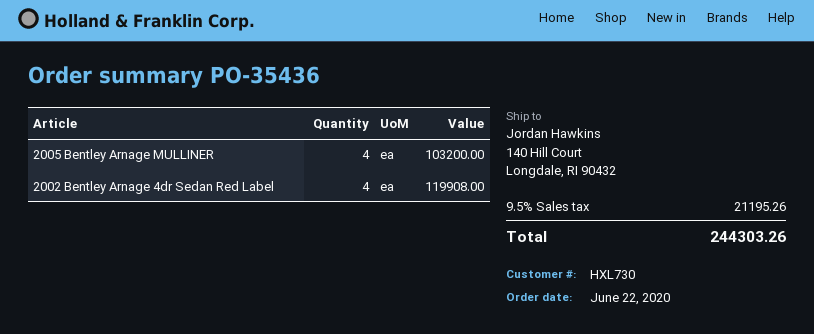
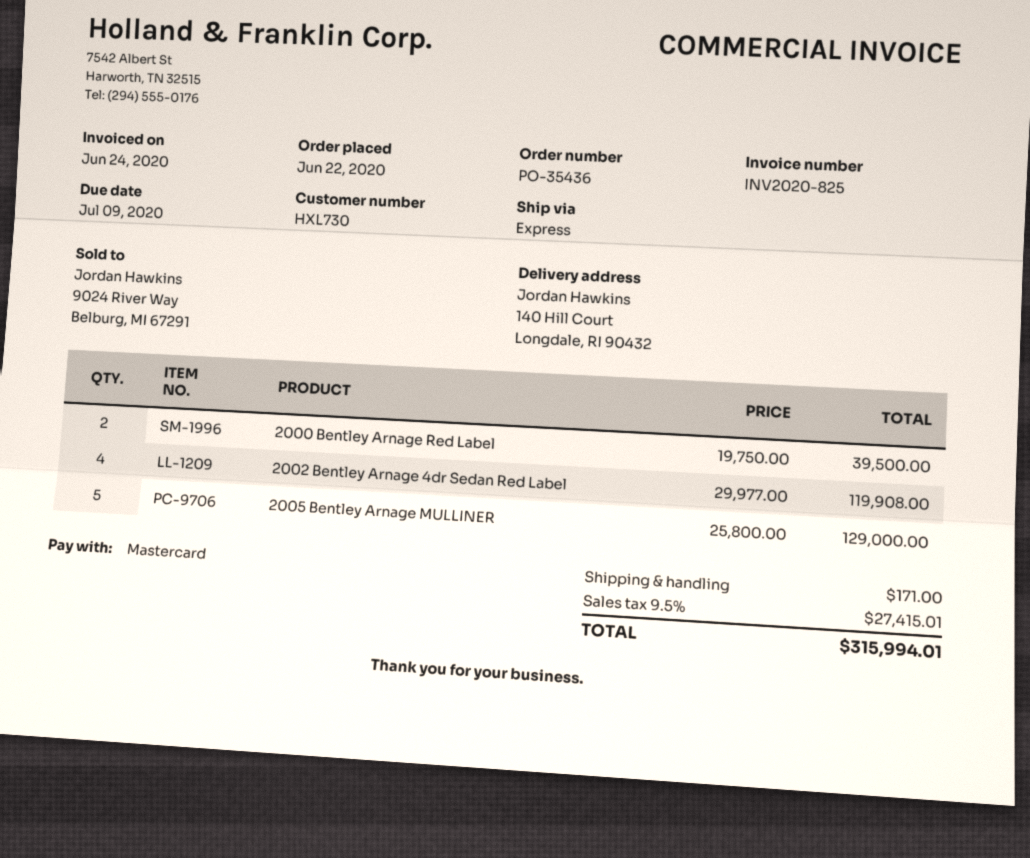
2005 Bentley Arnage MULLINER: 4 for 103200.00 -> 5 for 129000.00
2000 Bentley Arnage Red Label: none -> 2 for 39500.00
shipping: none -> 171.00
tax: 9.5% = 21195.26 -> 9.5% = 27415.01
total: 244303.26 -> 315994.01

